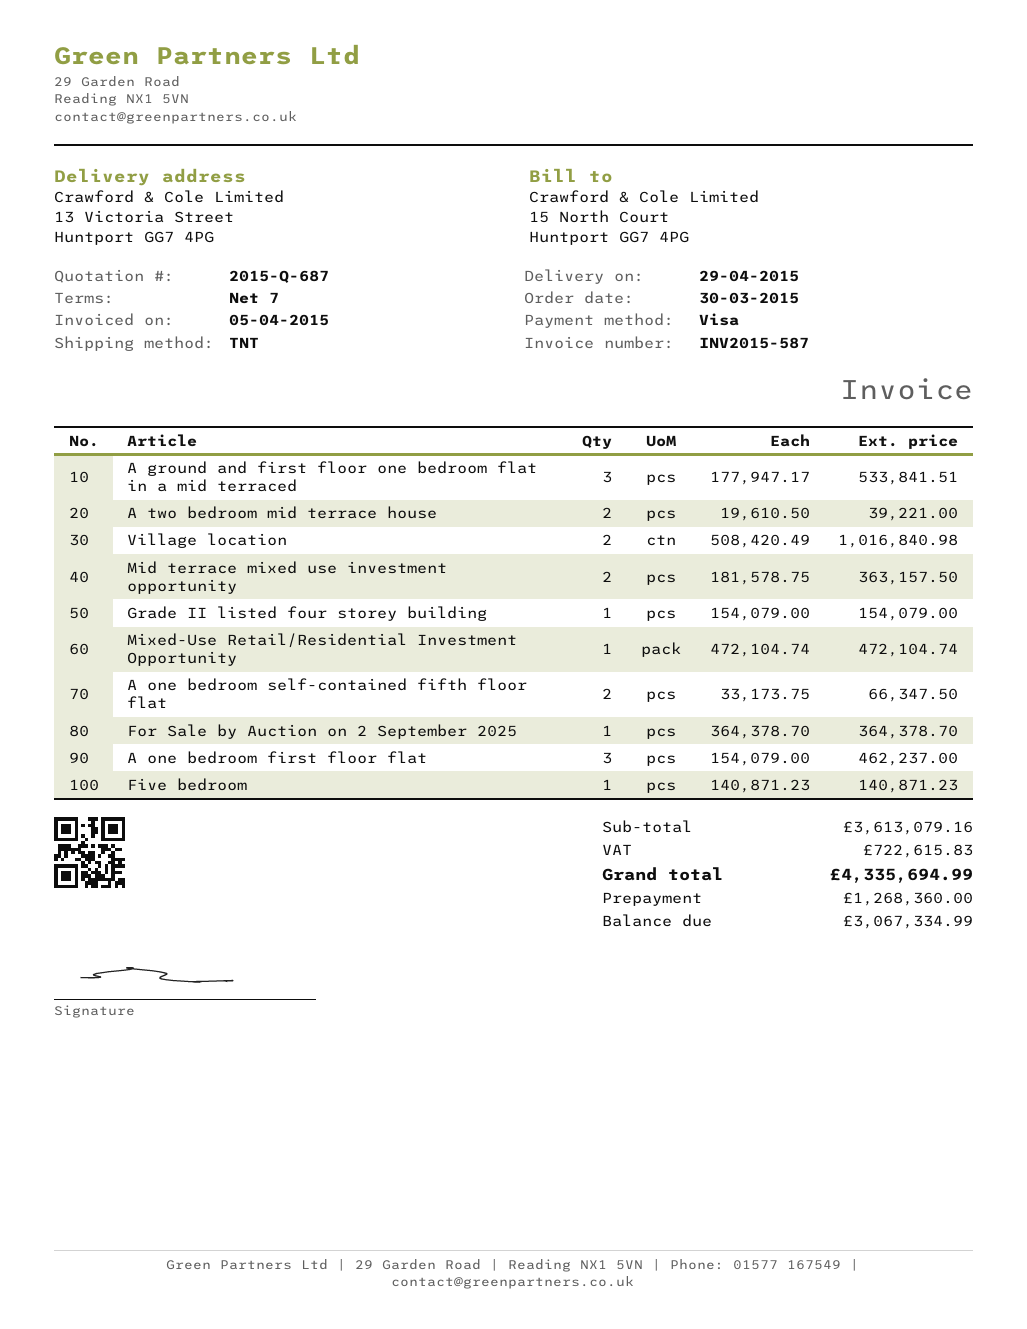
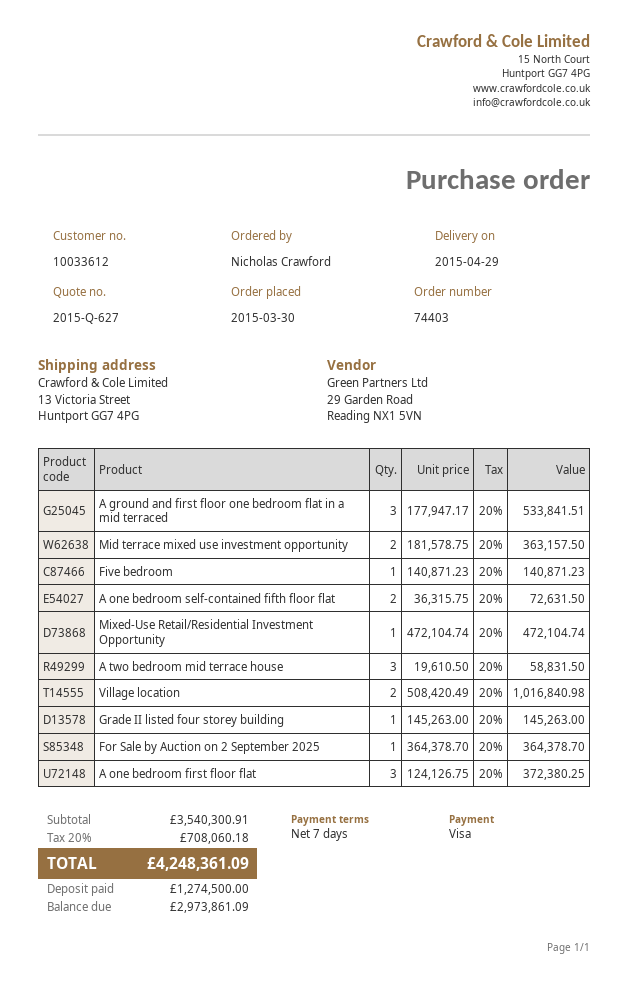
quote number: 2015-Q-687 -> 2015-Q-627
A two bedroom mid terrace house: 2 x 19610.50 = 39221.00 -> 3 x 19610.50 = 58831.50
Grade II listed four storey building: 1 x 154079.00 = 154079.00 -> 1 x 145263.00 = 145263.00
A one bedroom self-contained fifth floor flat: 2 x 33173.75 = 66347.50 -> 2 x 36315.75 = 72631.50
A one bedroom first floor flat: 3 x 154079.00 = 462237.00 -> 3 x 124126.75 = 372380.25
subtotal: 3613079.16 -> 3540300.91
tax: 722615.83 -> 708060.18
total: 4335694.99 -> 4248361.09
deposit: 1268360.00 -> 1274500.00
balance: 3067334.99 -> 2973861.09

